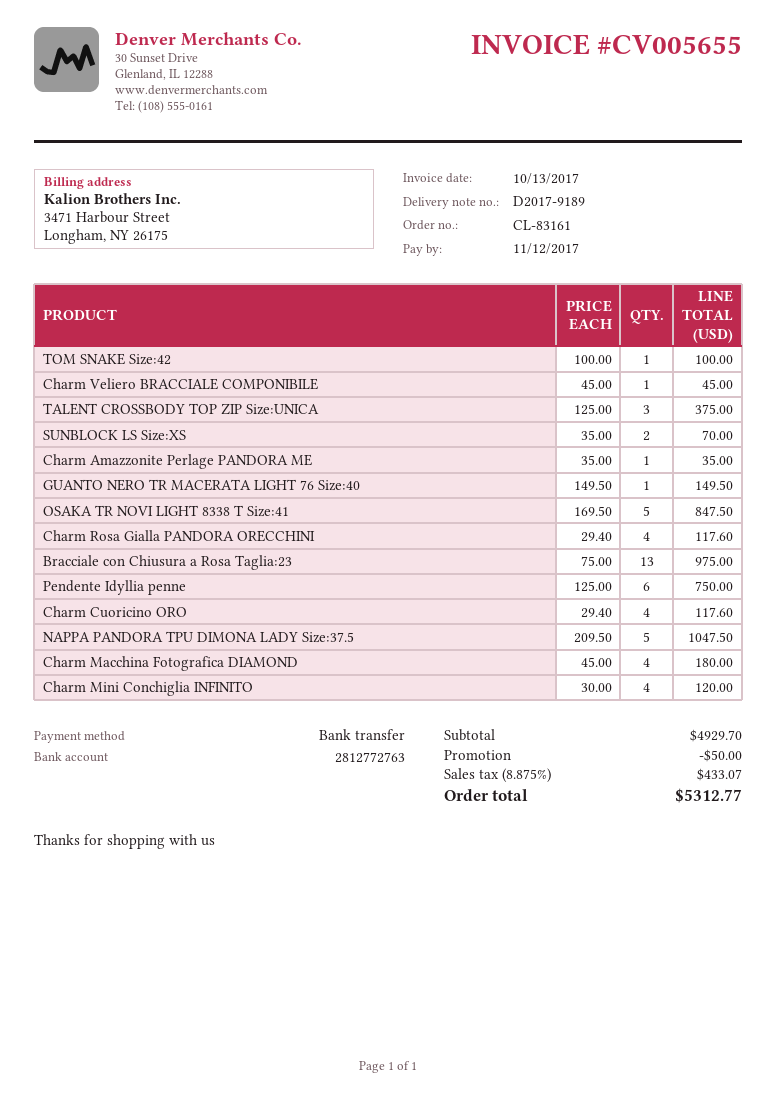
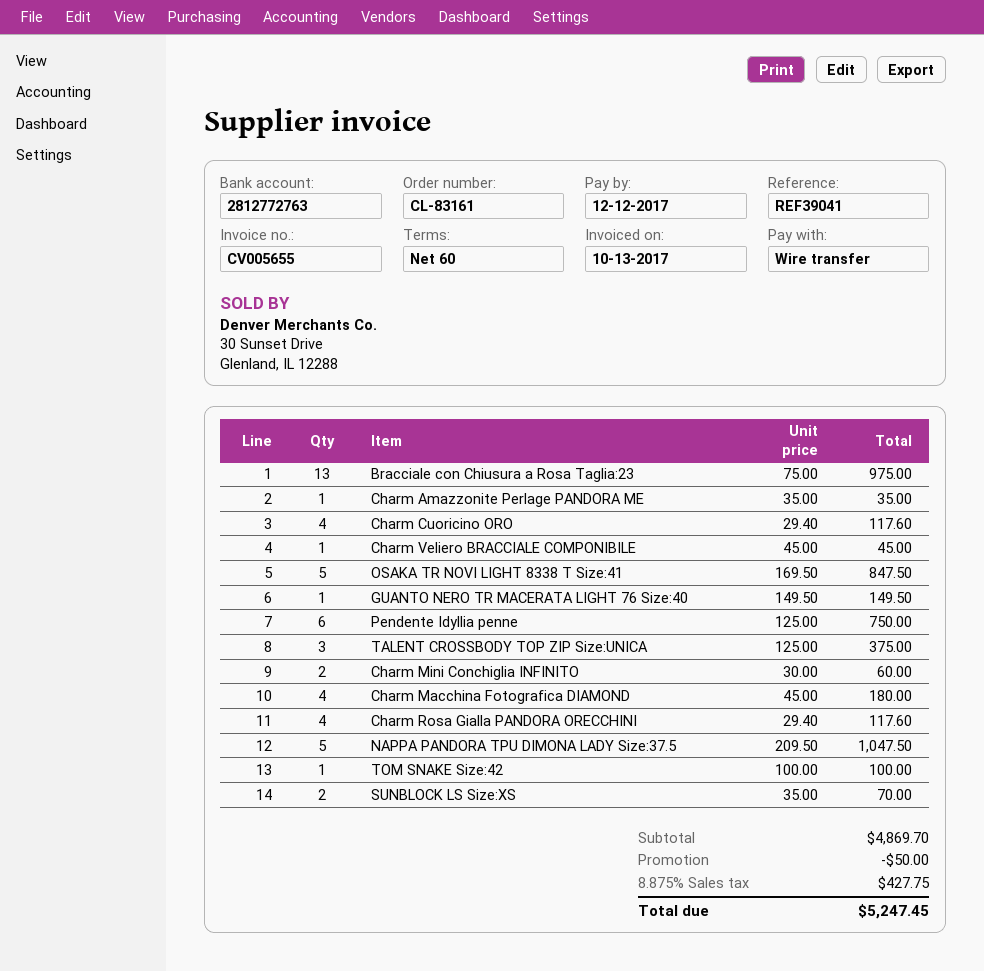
due date: 2017-11-12 -> 2017-12-12
Charm Mini Conchiglia INFINITO: 4 x 30.00 = 120.00 -> 2 x 30.00 = 60.00
subtotal: 4929.70 -> 4869.70
tax: 8.875% = 433.07 -> 8.875% = 427.75
total: 5312.77 -> 5247.45

